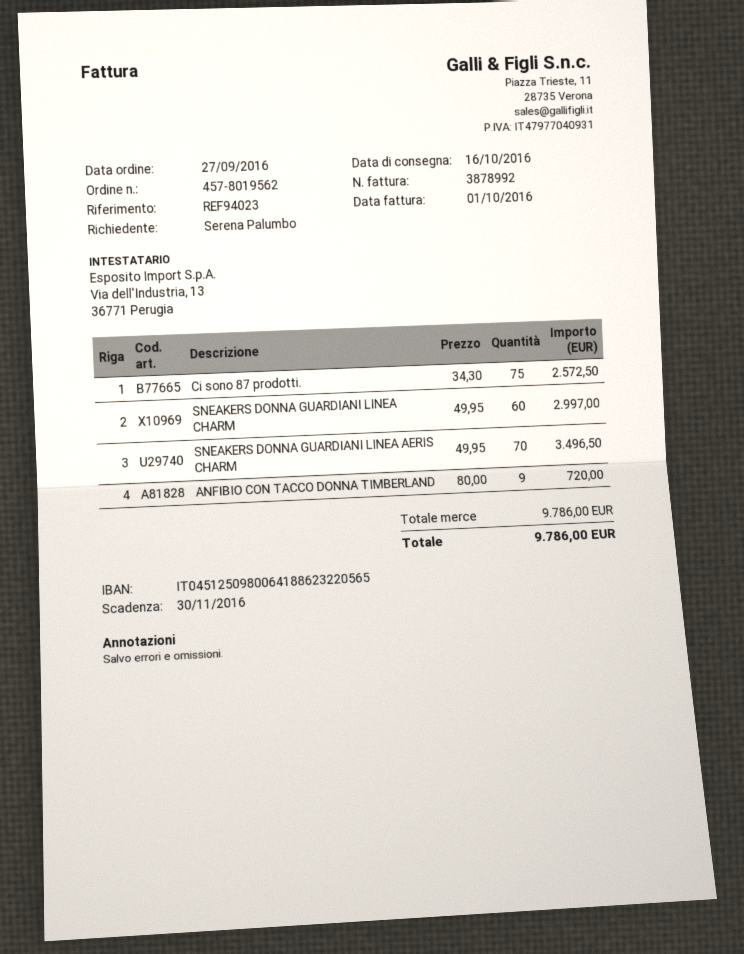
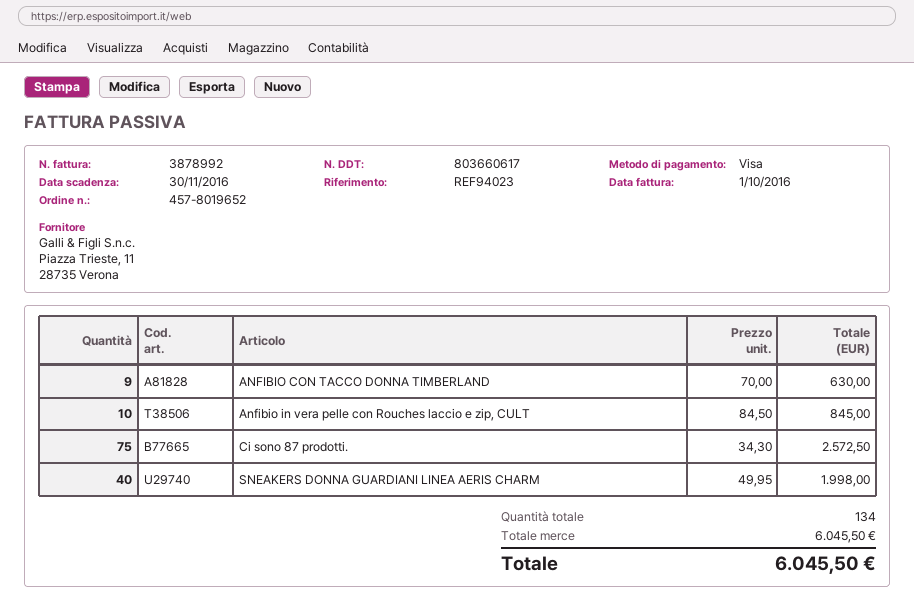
order number: 457-8019562 -> 457-8019652
SNEAKERS DONNA GUARDIANI LINEA CHARM: 60 x 49.95 = 2997.00 -> none
SNEAKERS DONNA GUARDIANI LINEA AERIS CHARM: 70 x 49.95 = 3496.50 -> 40 x 49.95 = 1998.00
ANFIBIO CON TACCO DONNA TIMBERLAND: 9 x 80.00 = 720.00 -> 9 x 70.00 = 630.00
Anfibio in vera pelle con Rouches laccio e zip, CULT: none -> 10 x 84.50 = 845.00
subtotal: 9786.00 -> 6045.50
total: 9786.00 -> 6045.50

